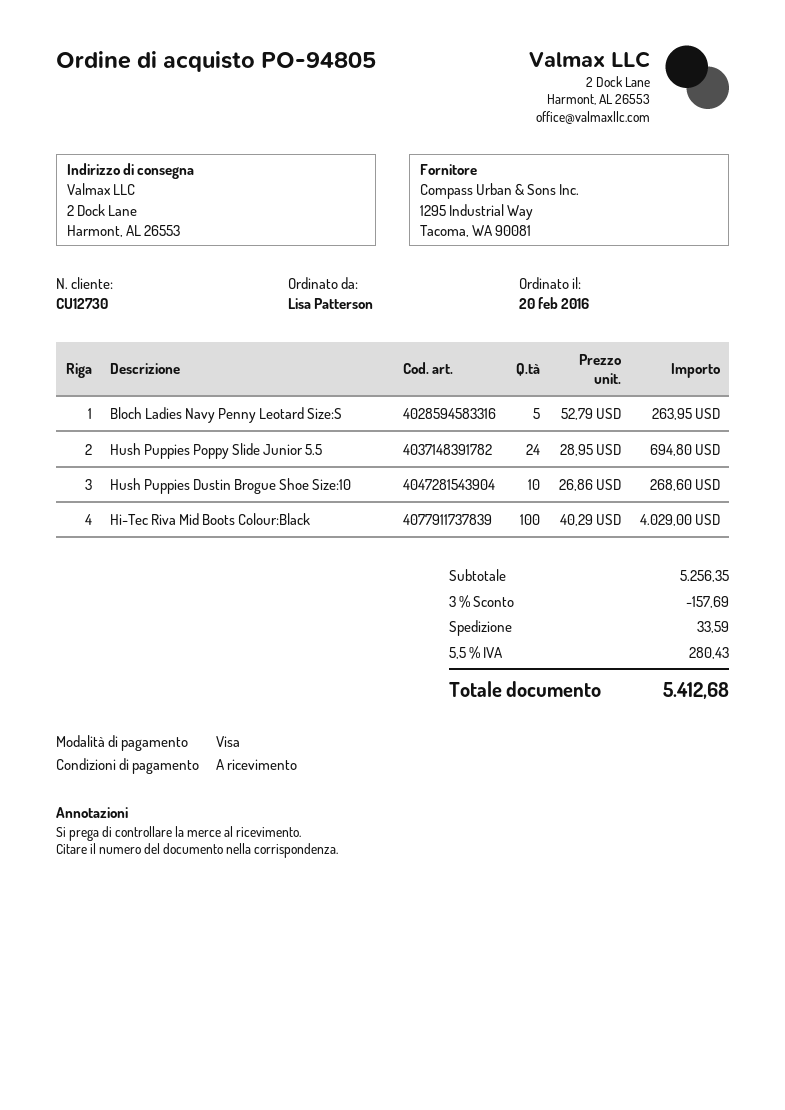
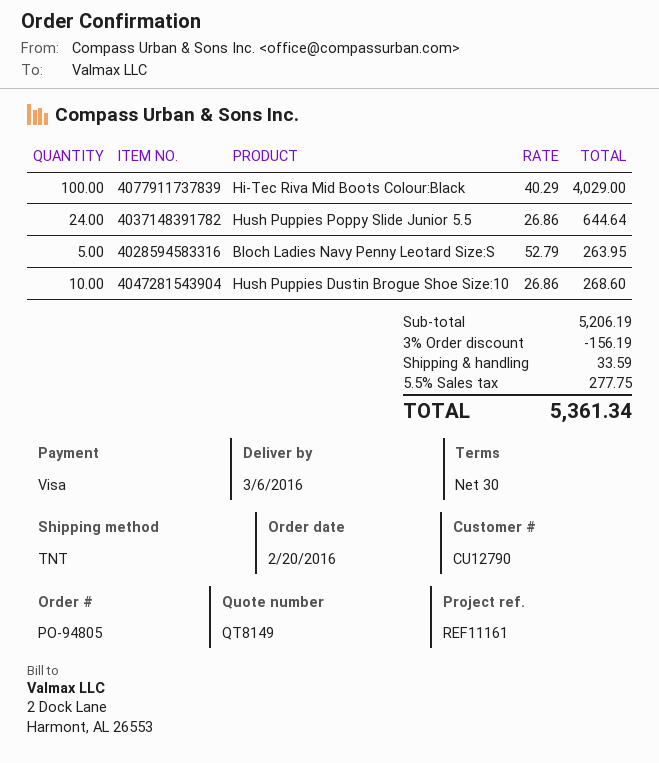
payment terms: on receipt -> 30 days
customer number: CU12730 -> CU12790
Hush Puppies Poppy Slide Junior 5.5: 24 x 28.95 = 694.80 -> 24 x 26.86 = 644.64
subtotal: 5256.35 -> 5206.19
discount: 3% = 157.69 -> 3% = 156.19
tax: 5.5% = 280.43 -> 5.5% = 277.75
total: 5412.68 -> 5361.34

